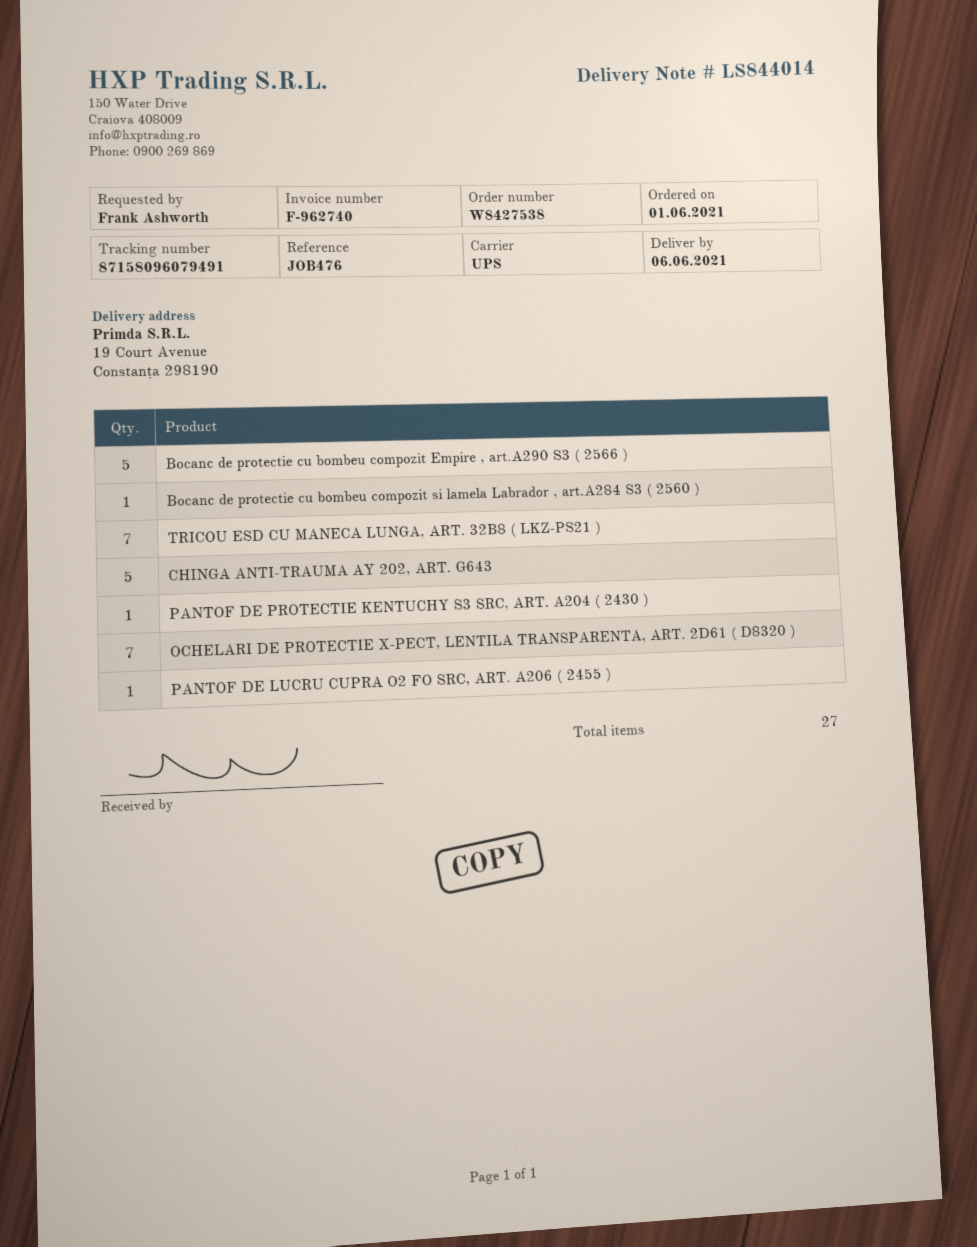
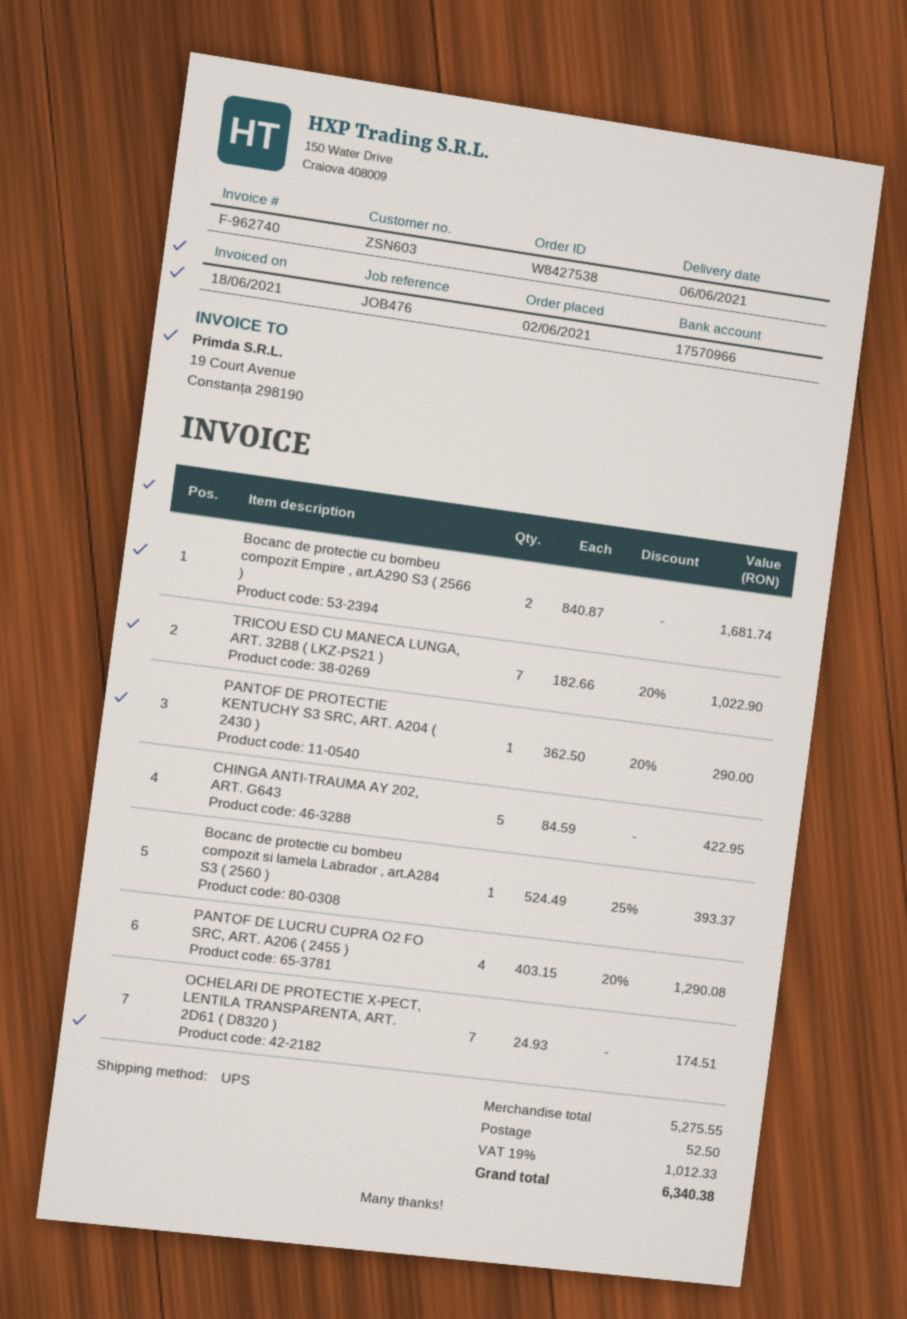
order date: 2021-06-01 -> 2021-06-02
Bocanc de protectie cu bombeu compozit Empire , art.A290 S3 ( 2566 ): 5 -> 2
PANTOF DE LUCRU CUPRA O2 FO SRC, ART. A206 ( 2455 ): 1 -> 4

